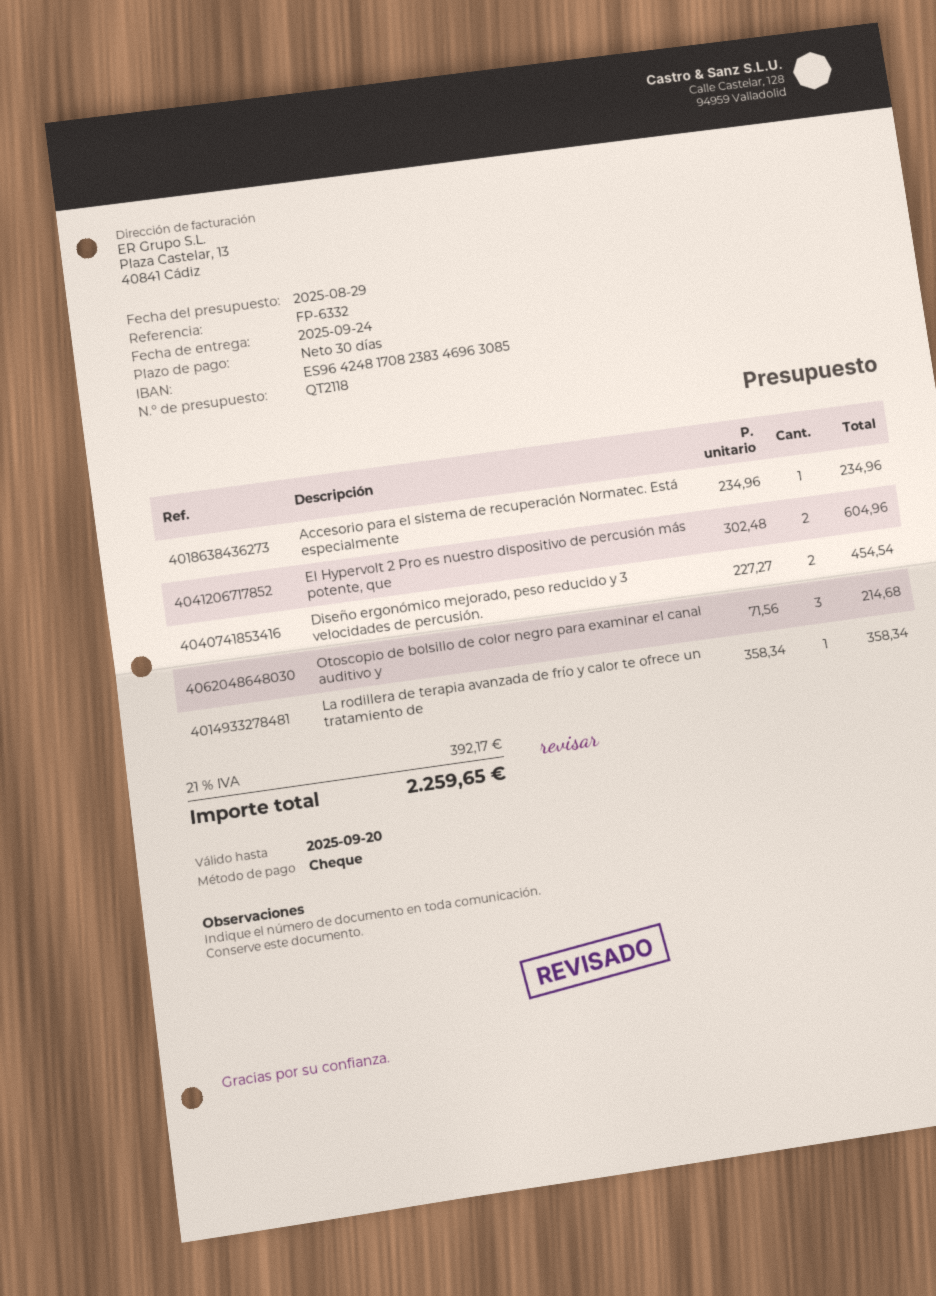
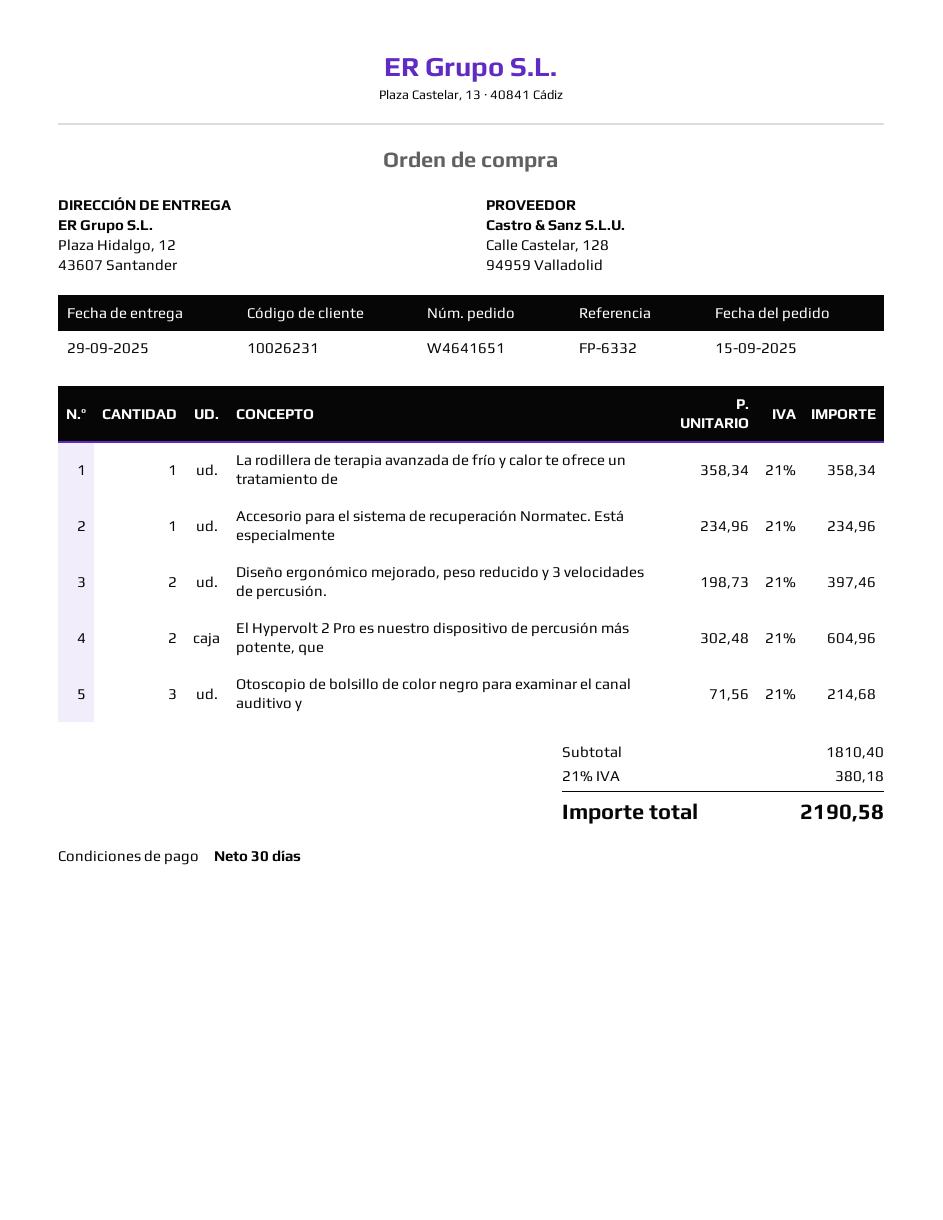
delivery date: 2025-09-24 -> 2025-09-29
Diseño ergonómico mejorado, peso reducido y 3 velocidades de percusión.: 2 x 227.27 = 454.54 -> 2 x 198.73 = 397.46
tax: 21% = 392.17 -> 21% = 380.18
total: 2259.65 -> 2190.58

